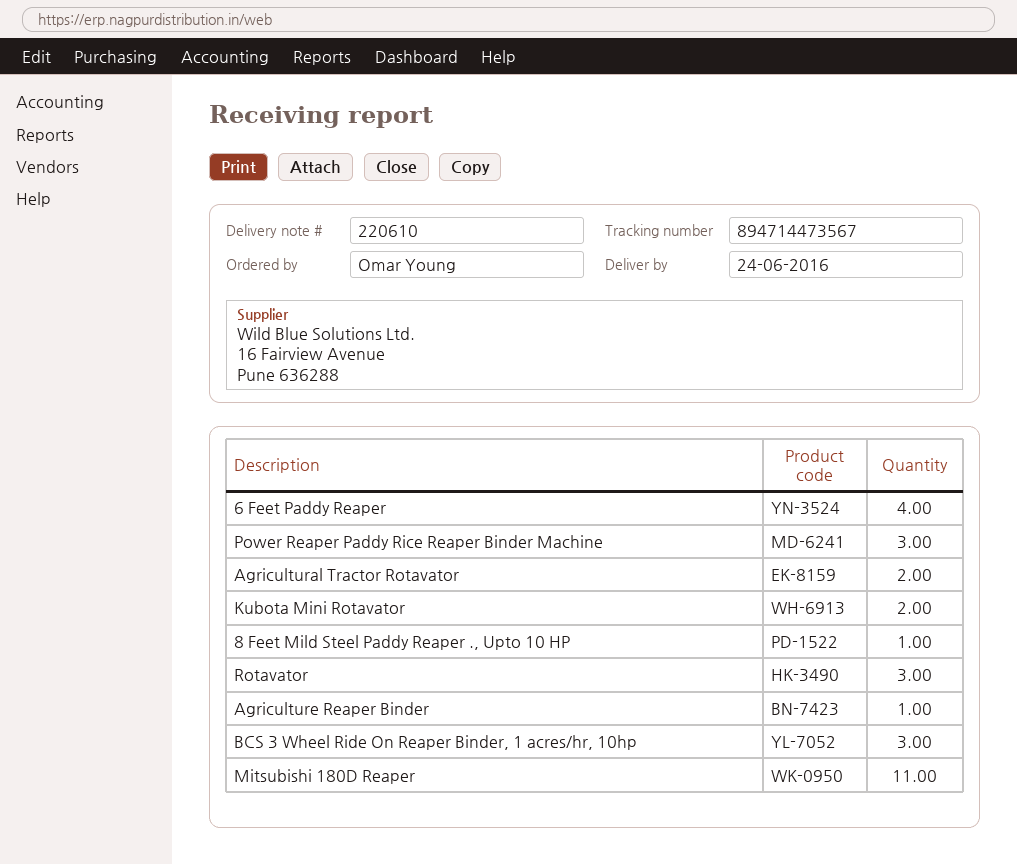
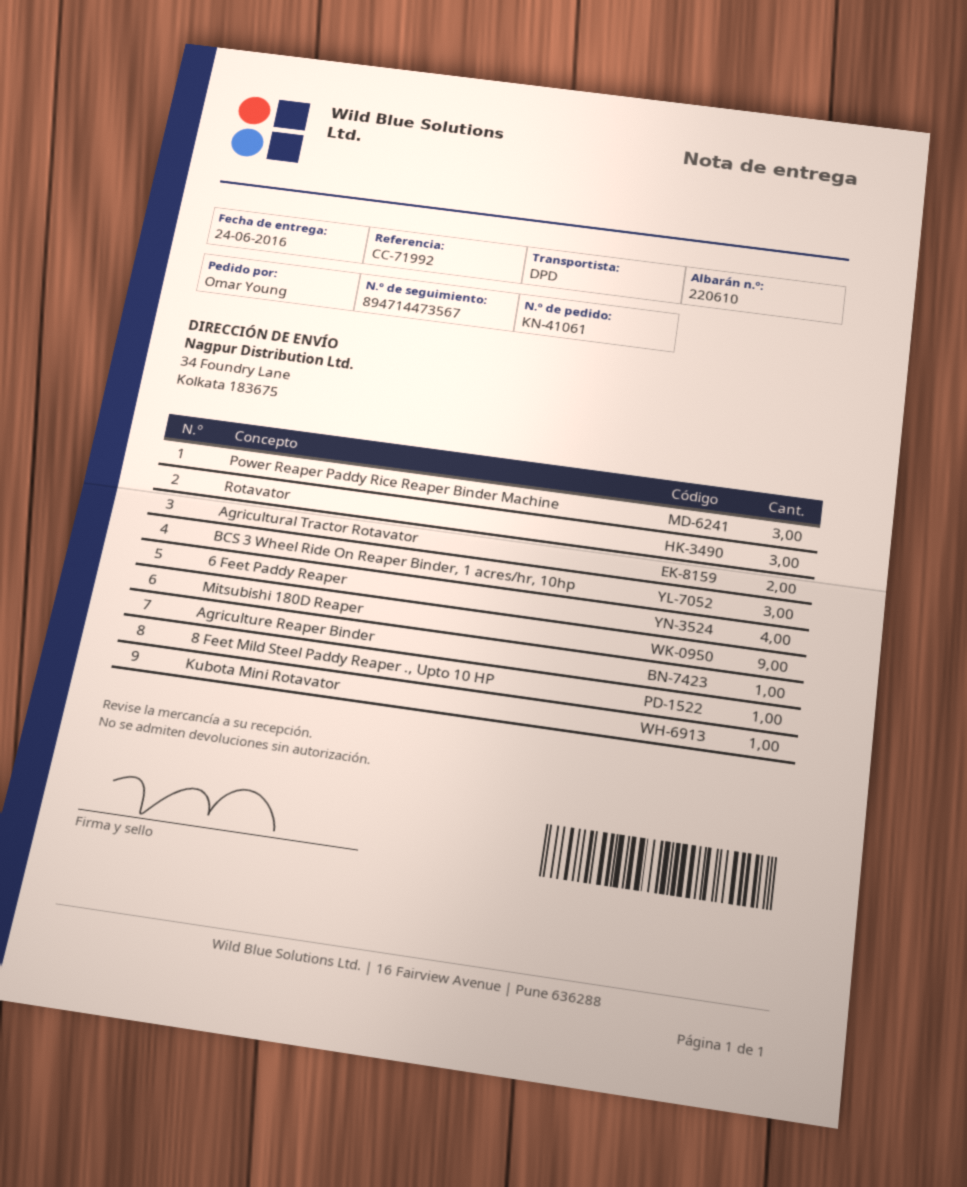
Kubota Mini Rotavator: 2 -> 1
Mitsubishi 180D Reaper: 11 -> 9

